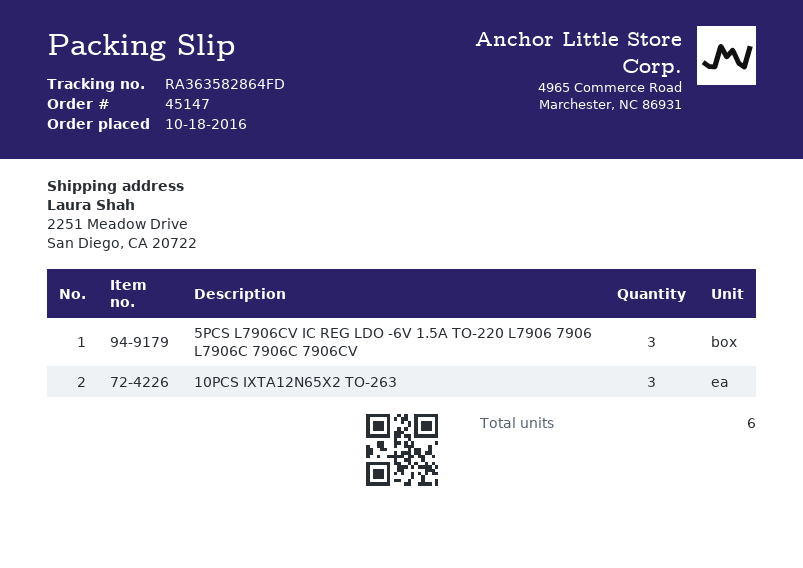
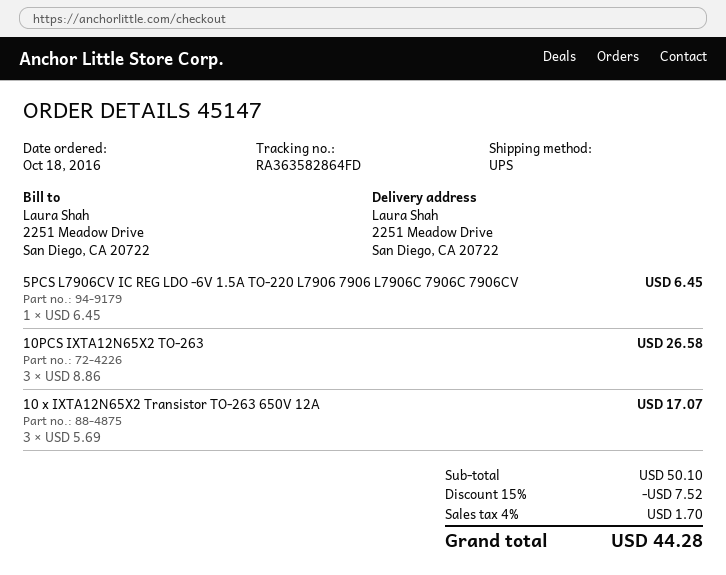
5PCS L7906CV IC REG LDO -6V 1.5A TO-220 L7906 7906 L7906C 7906C 7906CV: 3 -> 1
10 x IXTA12N65X2 Transistor TO-263 650V 12A: none -> 3

